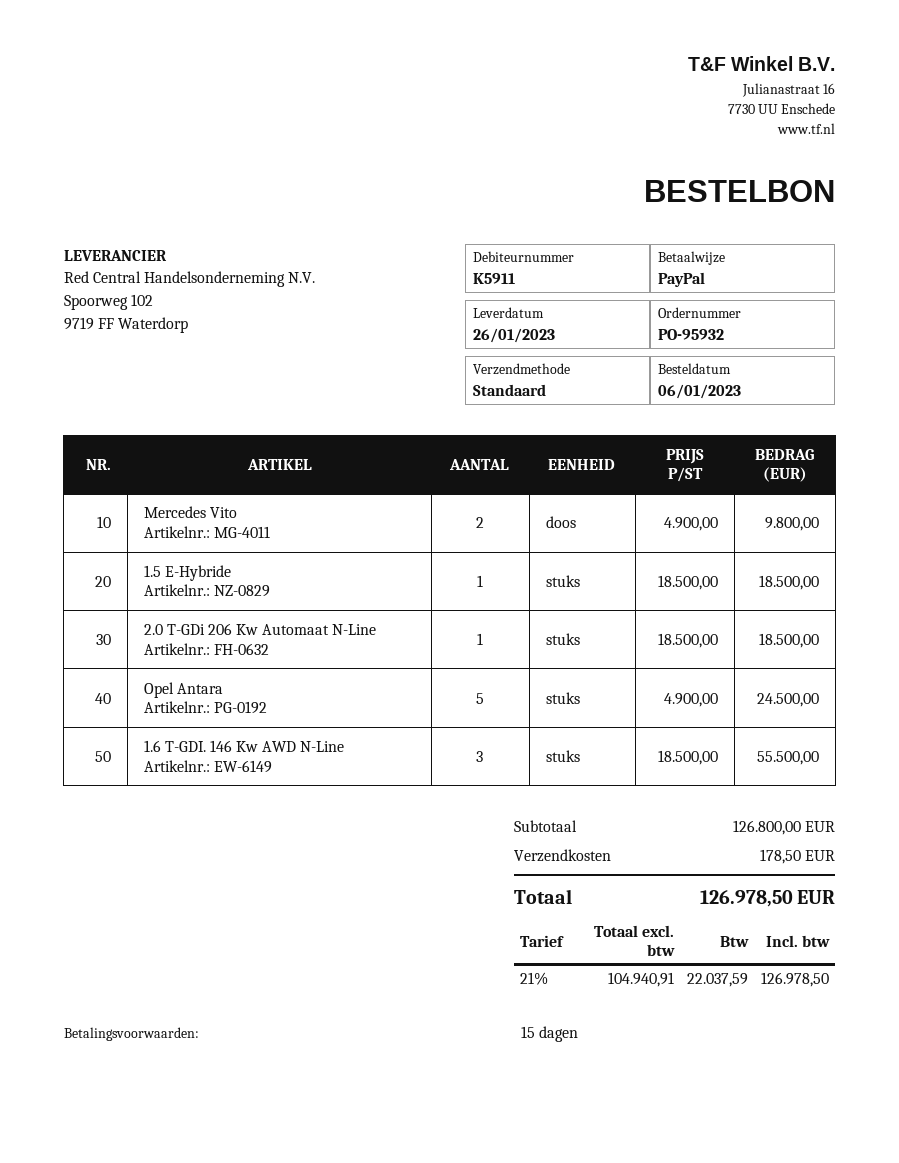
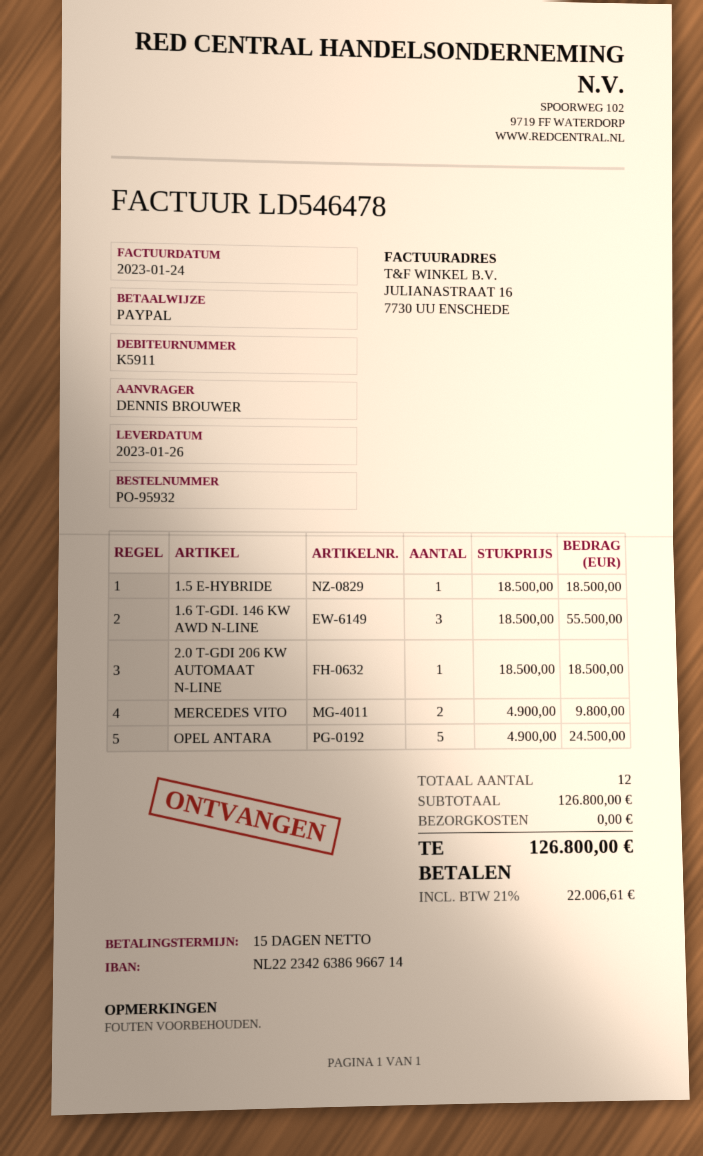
shipping: 178.50 -> 0.00
tax: 21% = 22037.59 -> 21% = 22006.61
total: 126978.50 -> 126800.00

